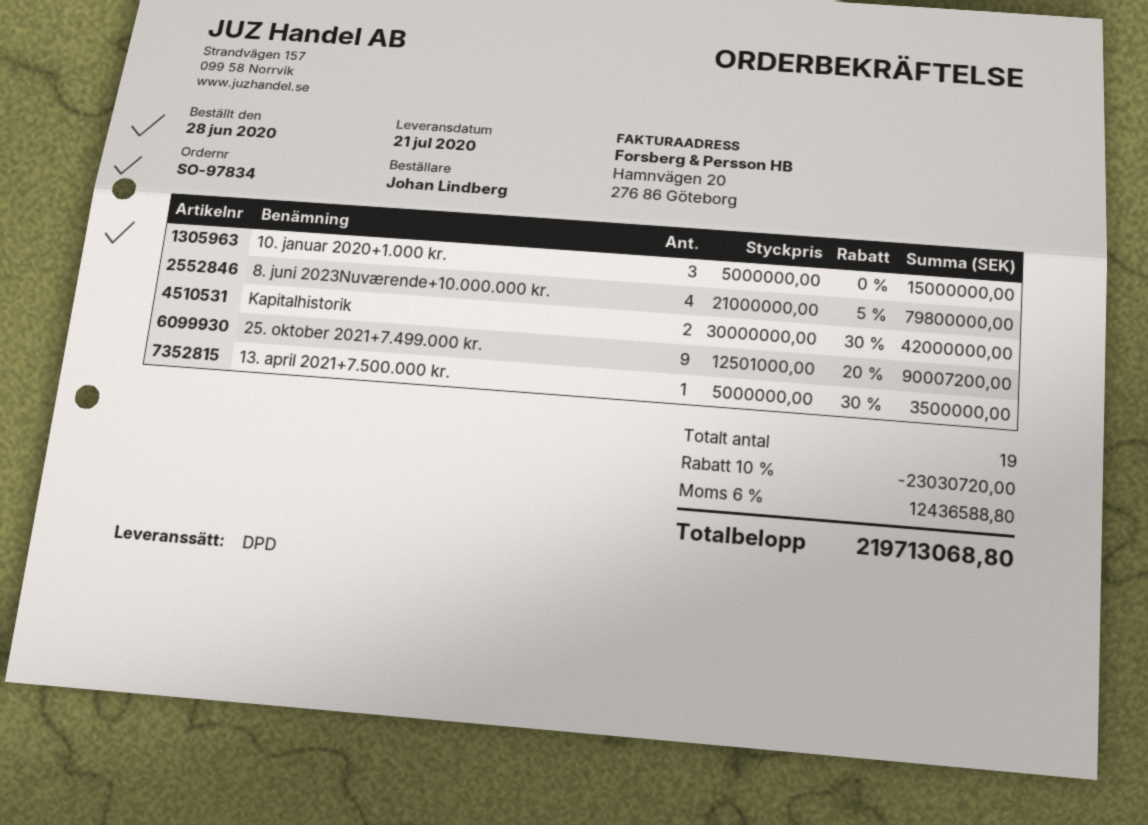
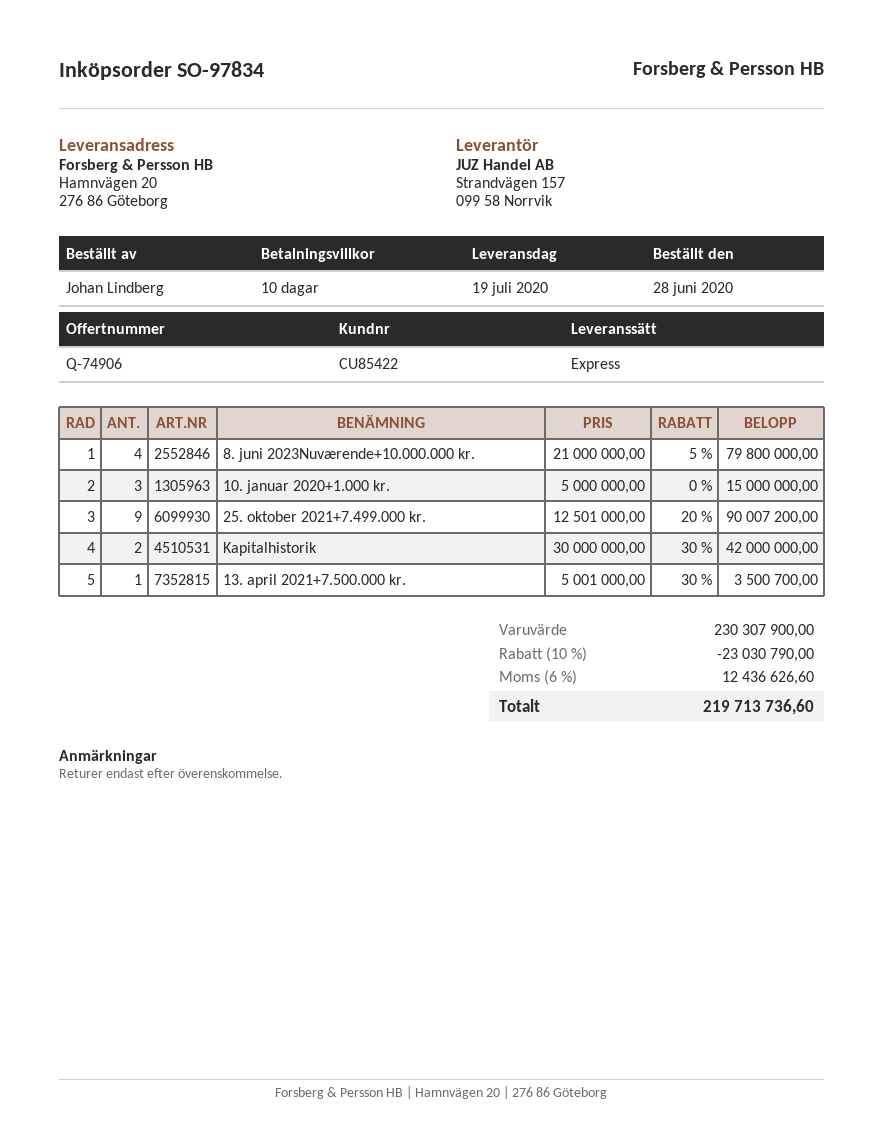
delivery date: 2020-07-21 -> 2020-07-19
shipping method: DPD -> express
13. april 2021+7.500.000 kr.: 1 x 5000000.00 - 30% = 3500000.00 -> 1 x 5001000.00 - 30% = 3500700.00
discount: 10% = 23030720.00 -> 10% = 23030790.00
tax: 6% = 12436588.80 -> 6% = 12436626.60
total: 219713068.80 -> 219713736.60

